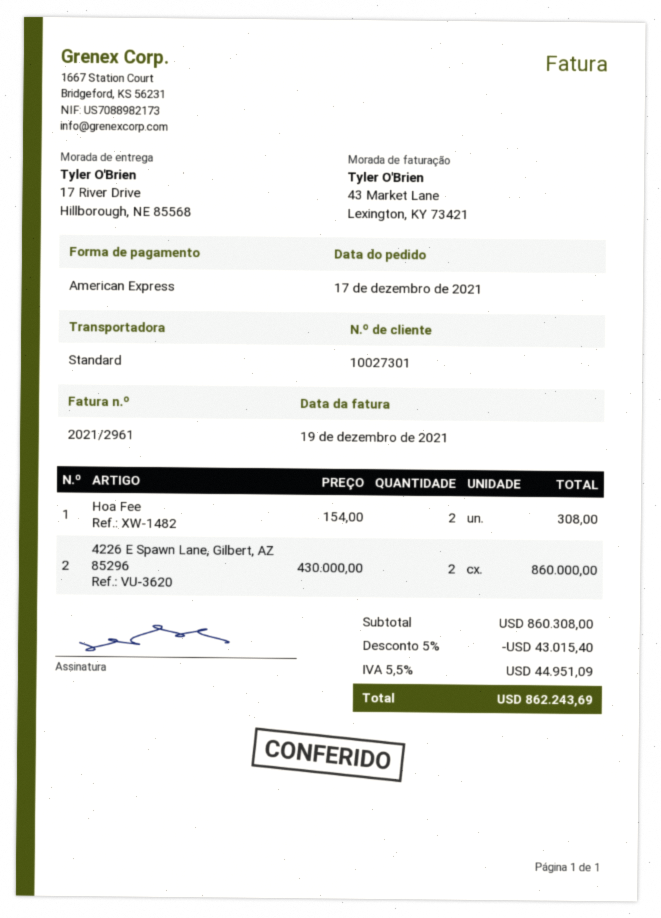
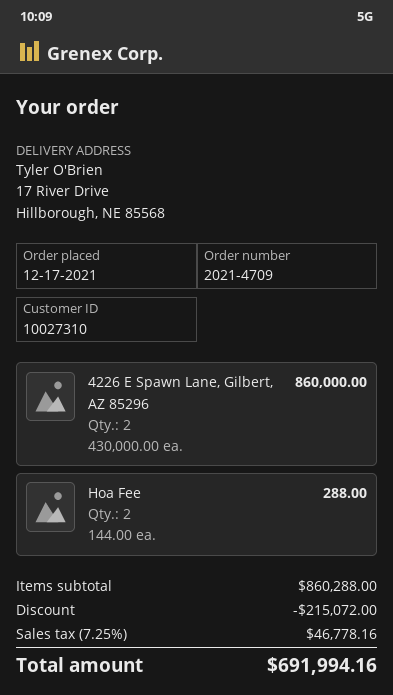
customer number: 10027301 -> 10027310
Hoa Fee: 2 x 154.00 = 308.00 -> 2 x 144.00 = 288.00
subtotal: 860308.00 -> 860288.00
discount: 43015.40 -> 215072.00
tax: 5.5% = 44951.09 -> 7.25% = 46778.16
total: 862243.69 -> 691994.16

